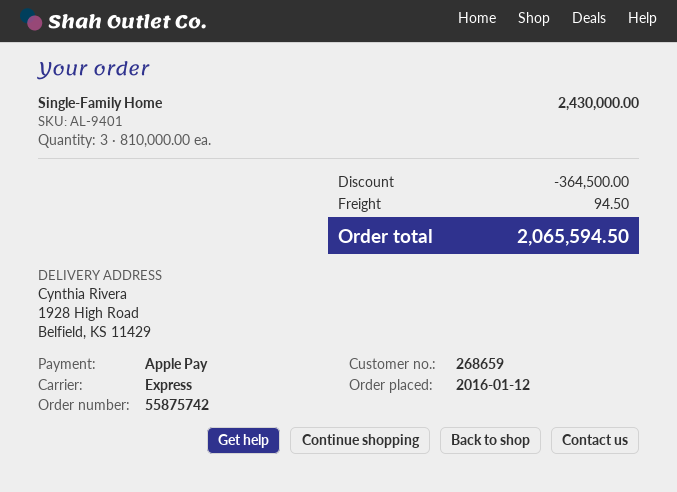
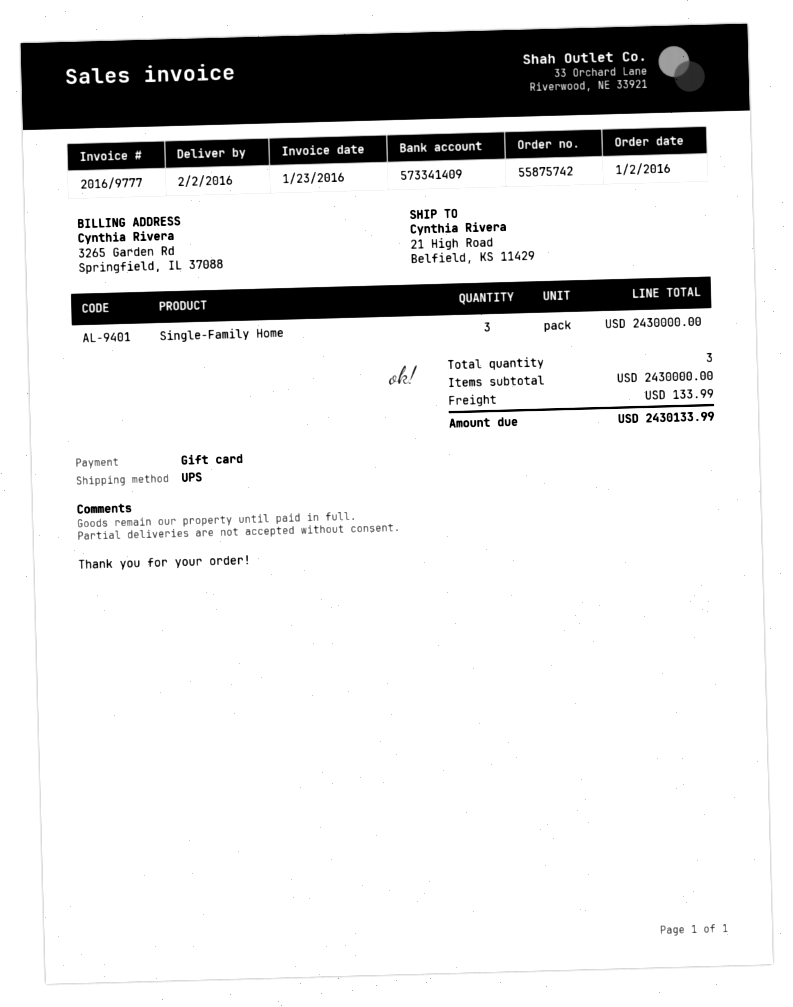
order date: 2016-01-12 -> 2016-01-02
payment method: Apple Pay -> gift card
shipping method: express -> UPS
ship to: 1928 High Road, Belfield, KS 11429 -> 21 High Road, Belfield, KS 11429
discount: 364500.00 -> none
shipping: 94.50 -> 133.99
total: 2065594.50 -> 2430133.99

